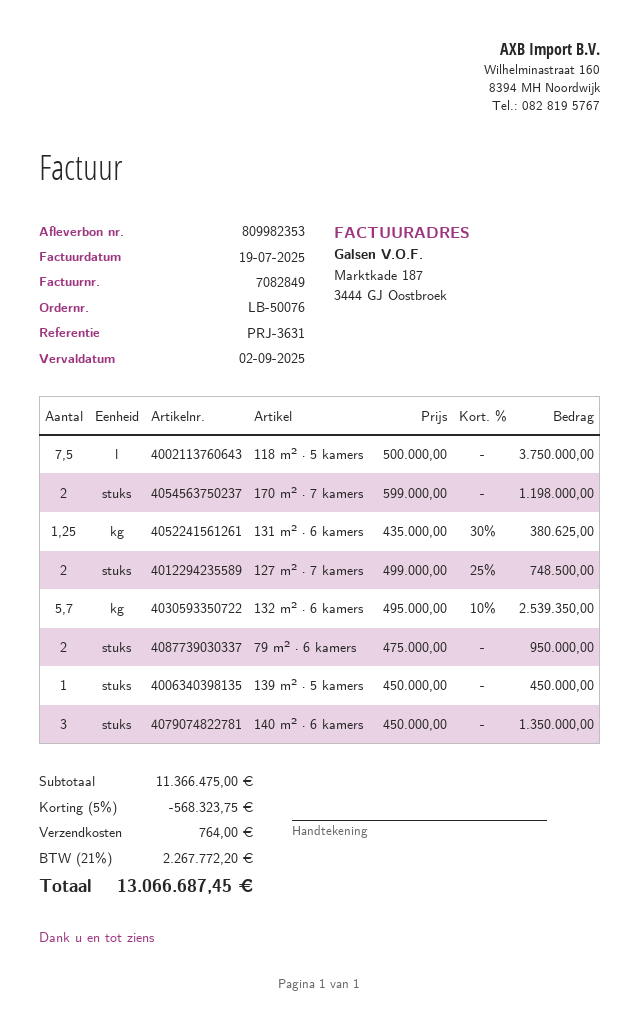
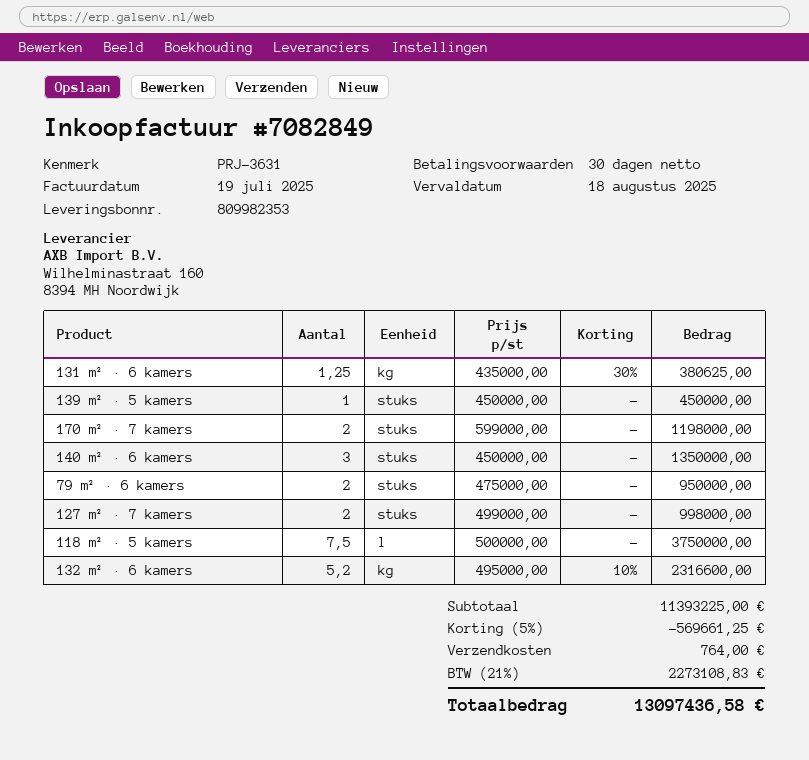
due date: 2025-09-02 -> 2025-08-18
127 m² · 7 kamers: 2 x 499000.00 - 25% = 748500.00 -> 2 x 499000.00 = 998000.00
132 m² · 6 kamers: 5.7 x 495000.00 - 10% = 2539350.00 -> 5.2 x 495000.00 - 10% = 2316600.00
subtotal: 11366475.00 -> 11393225.00
discount: 5% = 568323.75 -> 5% = 569661.25
tax: 21% = 2267772.20 -> 21% = 2273108.83
total: 13066687.45 -> 13097436.58

